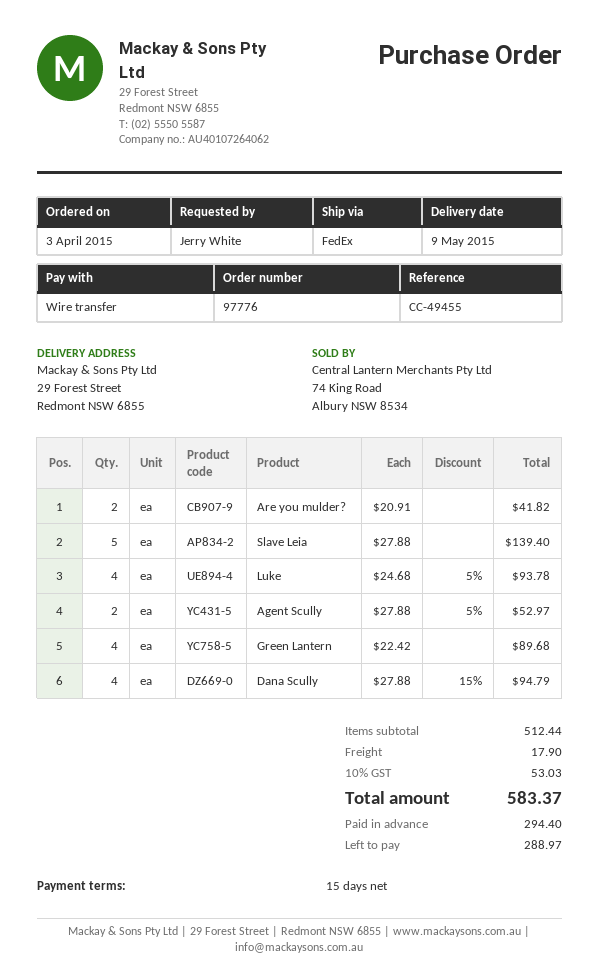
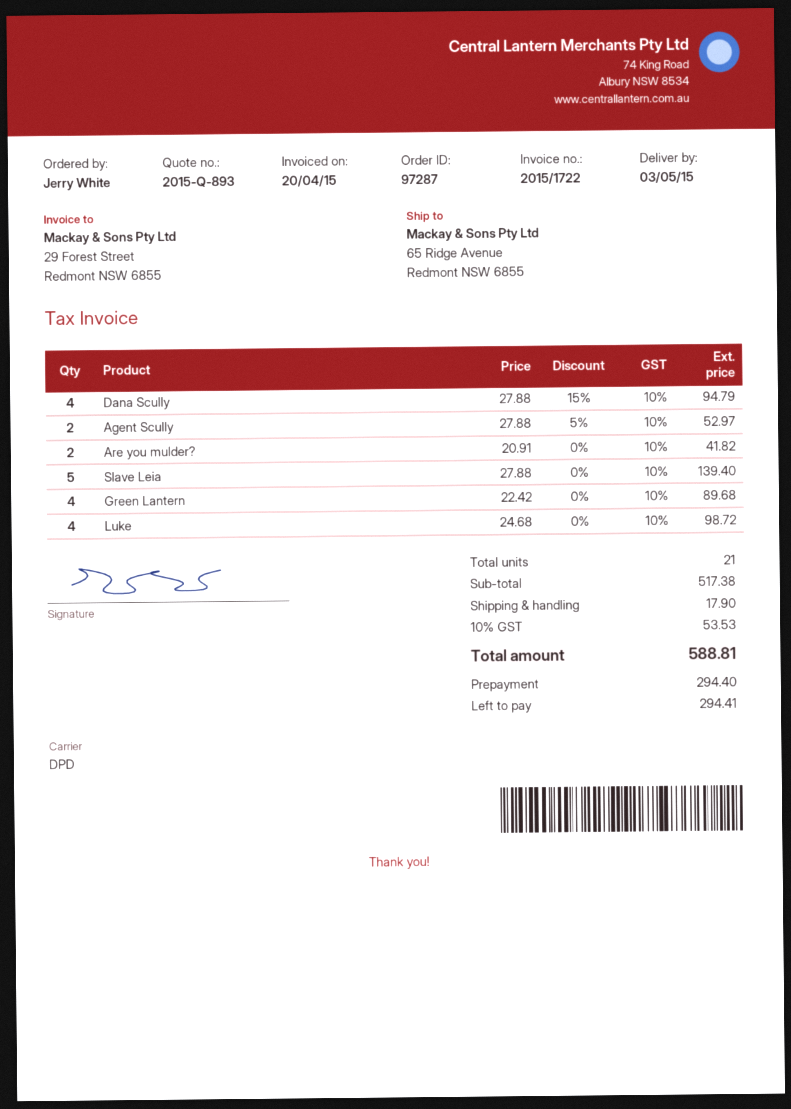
order number: 97776 -> 97287
delivery date: 2015-05-09 -> 2015-05-03
shipping method: FedEx -> DPD
ship to: 29 Forest Street, Redmont NSW 6855 -> 65 Ridge Avenue, Redmont NSW 6855
Luke: 4 x 24.68 - 5% = 93.78 -> 4 x 24.68 = 98.72
subtotal: 512.44 -> 517.38
tax: 10% = 53.03 -> 10% = 53.53
total: 583.37 -> 588.81
balance: 288.97 -> 294.41

